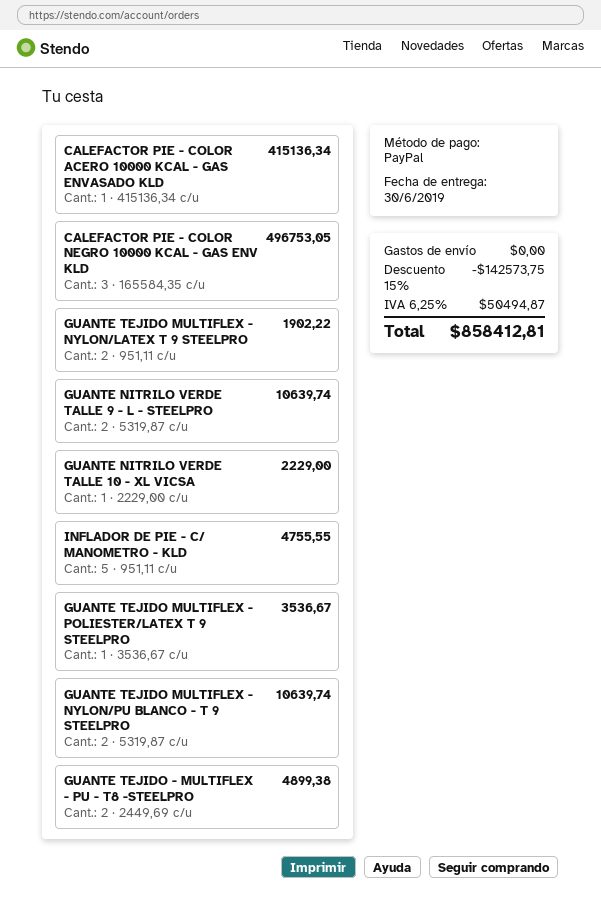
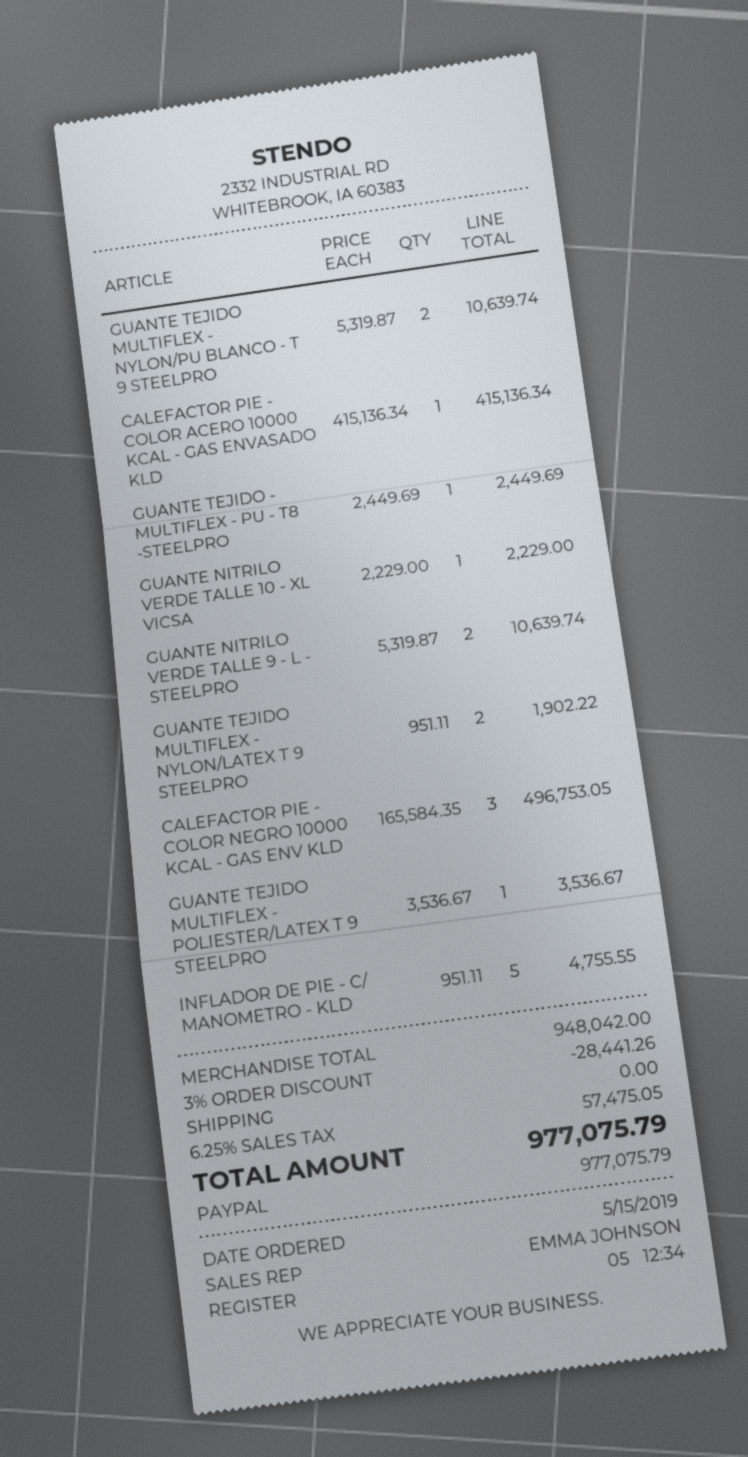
GUANTE TEJIDO - MULTIFLEX - PU - T8 -STEELPRO: 2 x 2449.69 = 4899.38 -> 1 x 2449.69 = 2449.69
discount: 15% = 142573.75 -> 3% = 28441.26
tax: 6.25% = 50494.87 -> 6.25% = 57475.05
total: 858412.81 -> 977075.79

